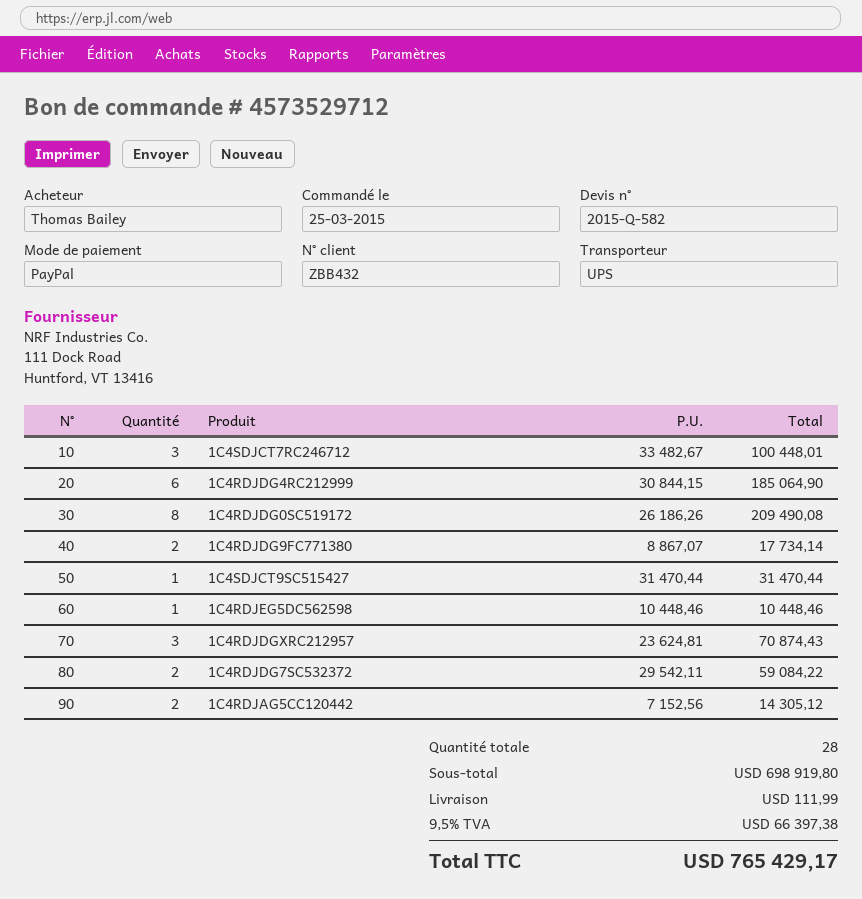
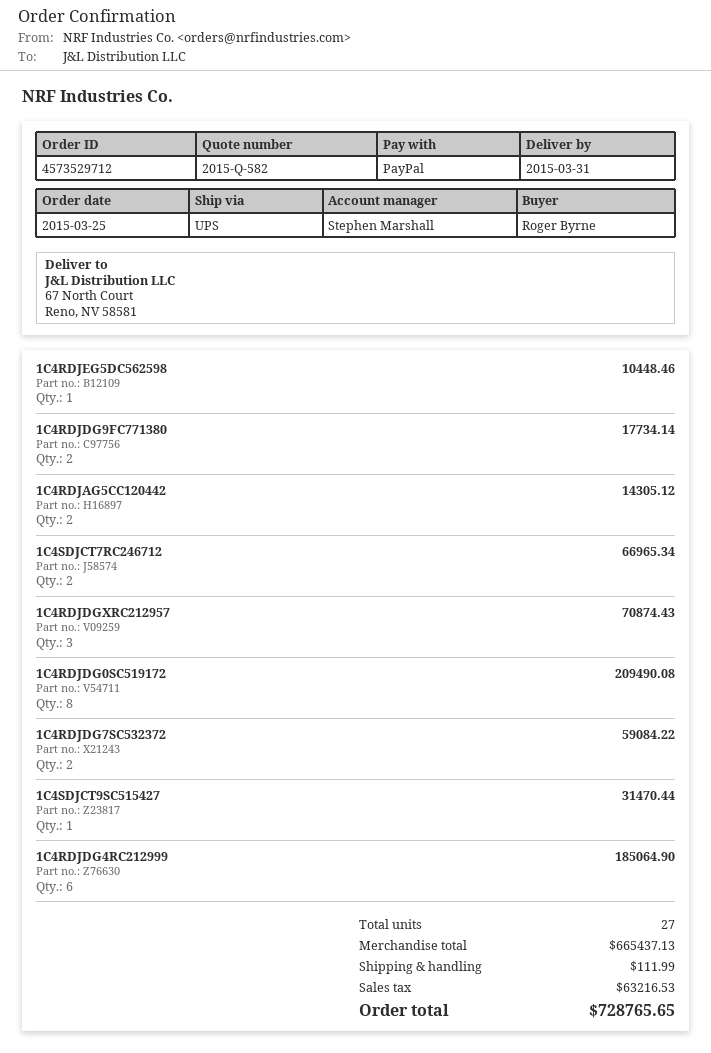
ordered by: Thomas Bailey -> Roger Byrne
1C4SDJCT7RC246712: 3 for 100448.01 -> 2 for 66965.34
total quantity: 28 -> 27
subtotal: 698919.80 -> 665437.13
tax: 66397.38 -> 63216.53
total: 765429.17 -> 728765.65

